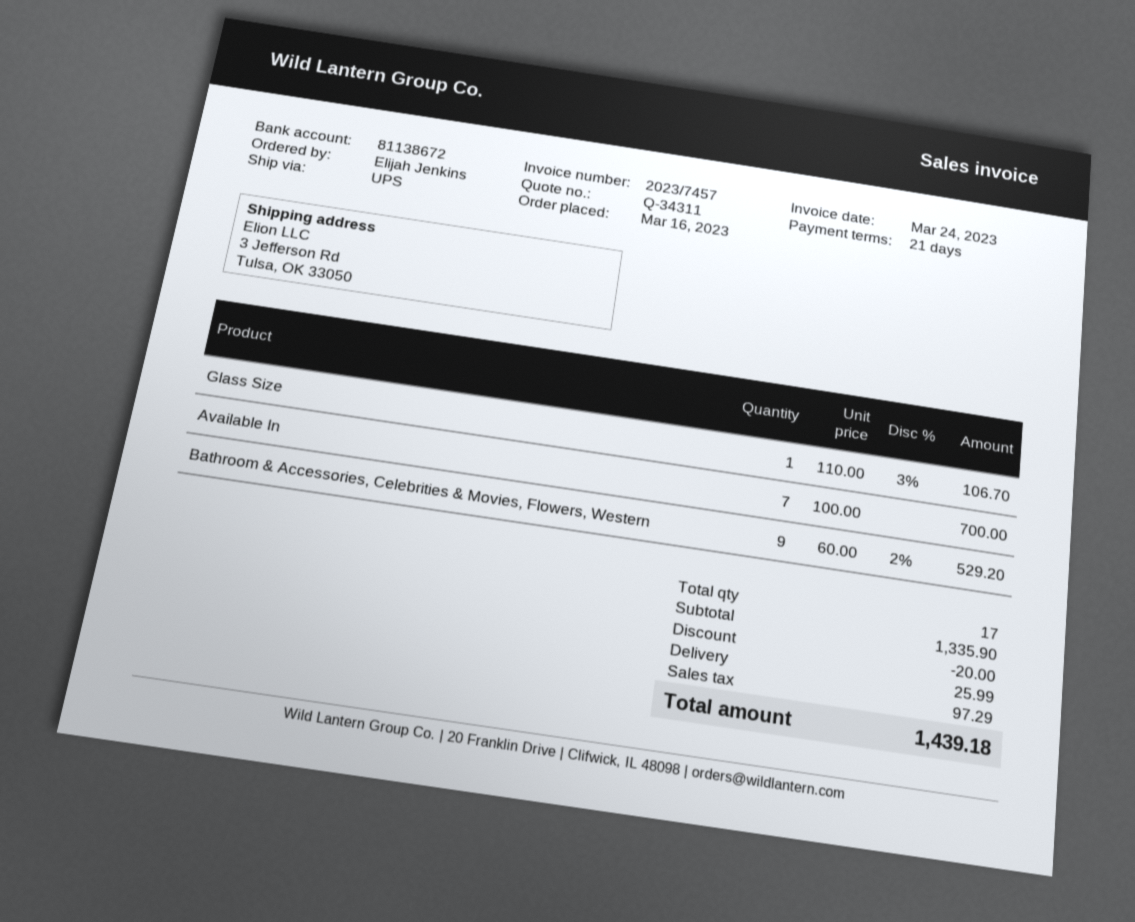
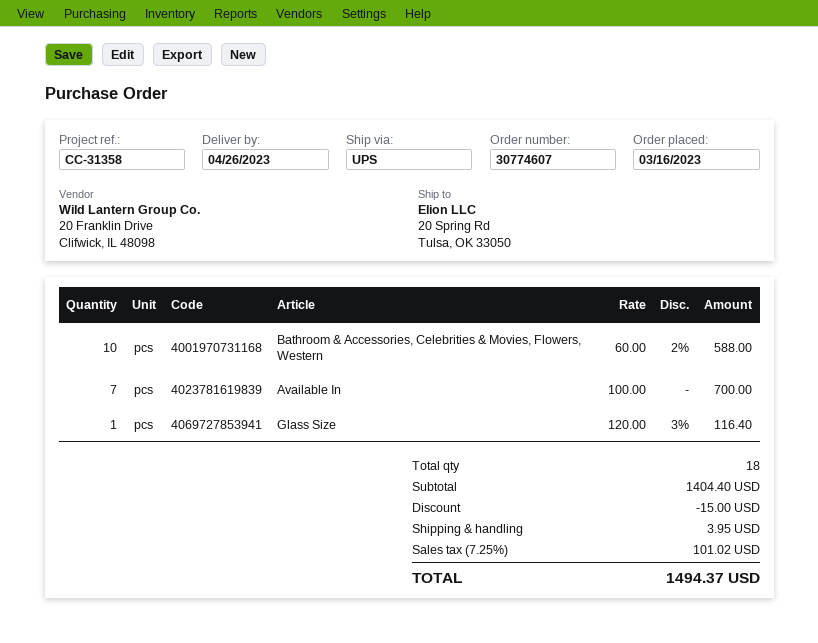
ship to: 3 Jefferson Rd, Tulsa, OK 33050 -> 20 Spring Rd, Tulsa, OK 33050
Glass Size: 1 x 110.00 - 3% = 106.70 -> 1 x 120.00 - 3% = 116.40
Bathroom & Accessories, Celebrities & Movies, Flowers, Western: 9 x 60.00 - 2% = 529.20 -> 10 x 60.00 - 2% = 588.00
total quantity: 17 -> 18
subtotal: 1335.90 -> 1404.40
discount: 20.00 -> 15.00
shipping: 25.99 -> 3.95
tax: 97.29 -> 101.02
total: 1439.18 -> 1494.37

